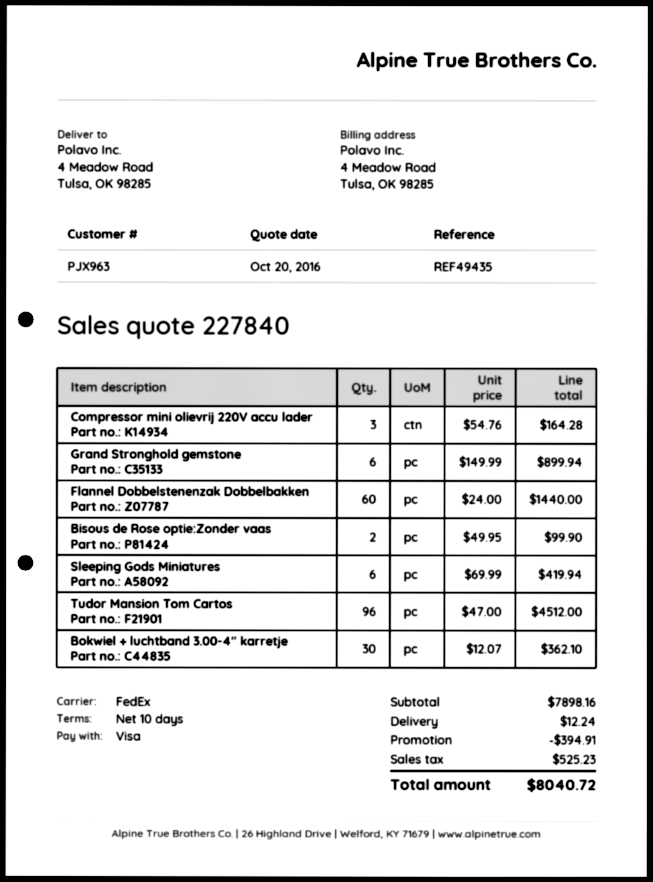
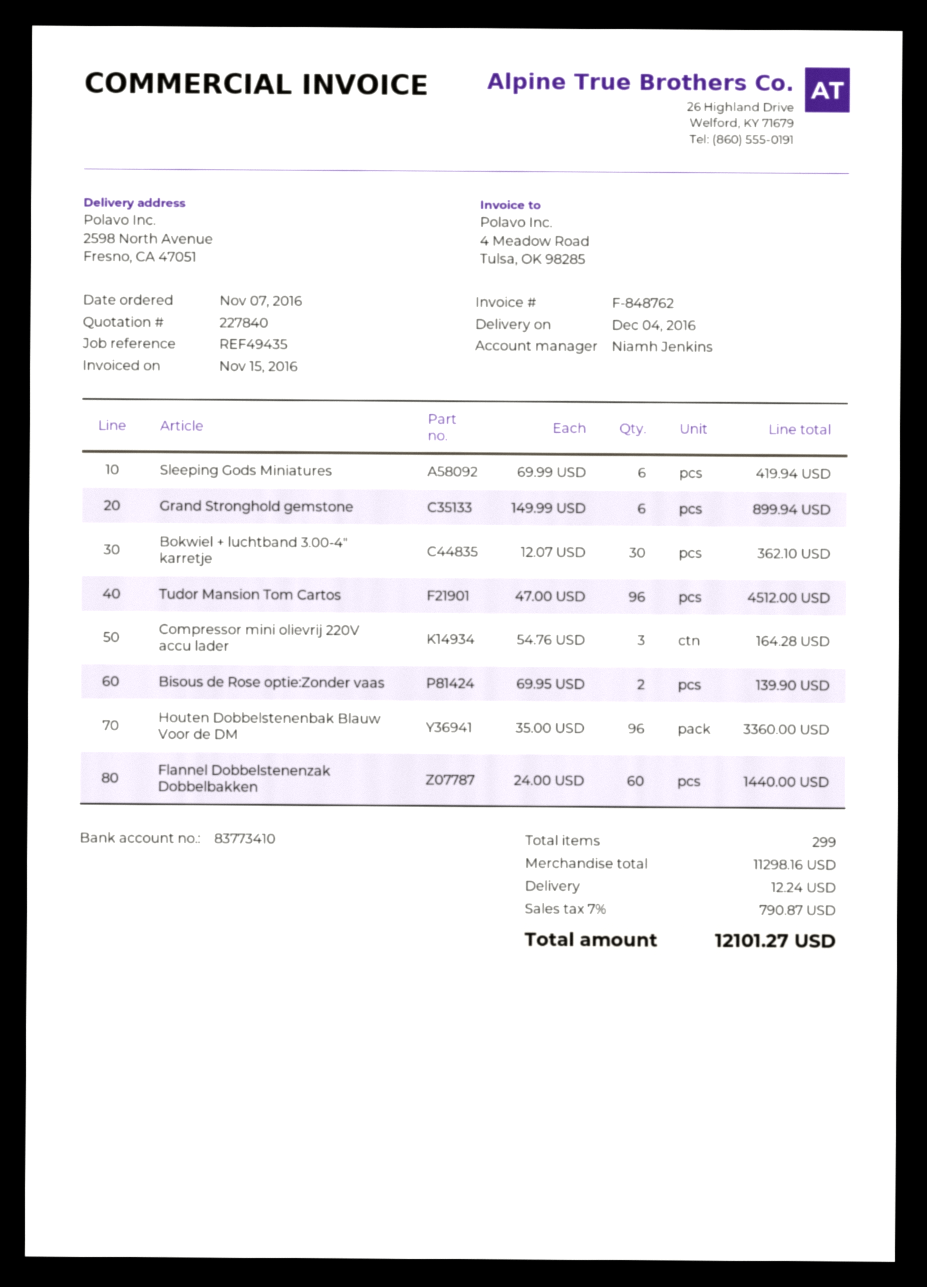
ship to: 4 Meadow Road, Tulsa, OK 98285 -> 2598 North Avenue, Fresno, CA 47051
Bisous de Rose optie:Zonder vaas: 2 x 49.95 = 99.90 -> 2 x 69.95 = 139.90
Houten Dobbelstenenbak Blauw Voor de DM: none -> 96 x 35.00 = 3360.00
subtotal: 7898.16 -> 11298.16
discount: 394.91 -> none
tax: 525.23 -> 790.87
total: 8040.72 -> 12101.27

